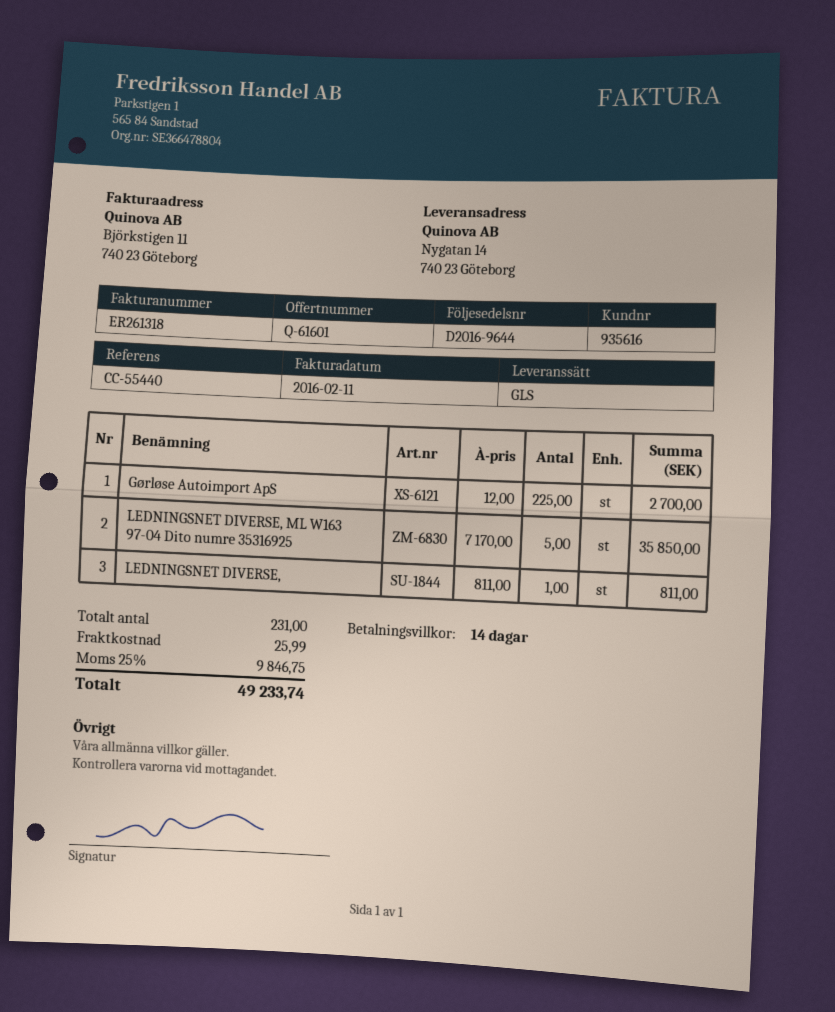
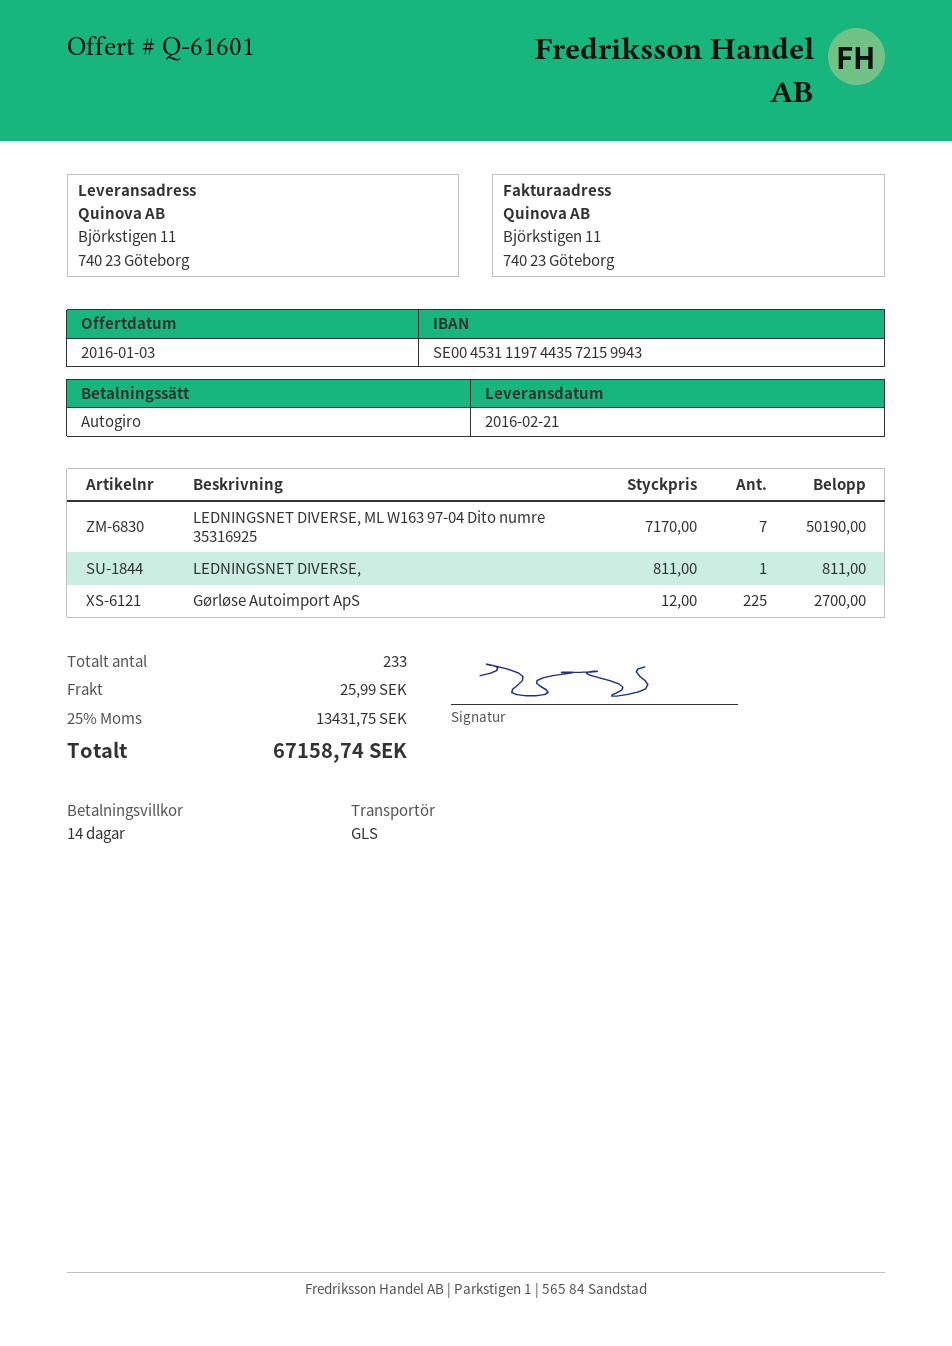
ship to: Nygatan 14, 740 23 Göteborg -> Björkstigen 11, 740 23 Göteborg
LEDNINGSNET DIVERSE, ML W163 97-04 Dito numre 35316925: 5 x 7170.00 = 35850.00 -> 7 x 7170.00 = 50190.00
total quantity: 231 -> 233
tax: 25% = 9846.75 -> 25% = 13431.75
total: 49233.74 -> 67158.74

